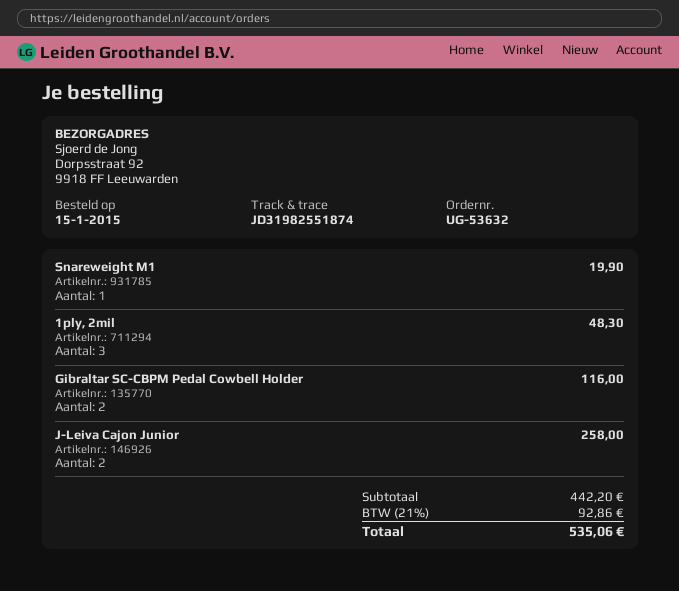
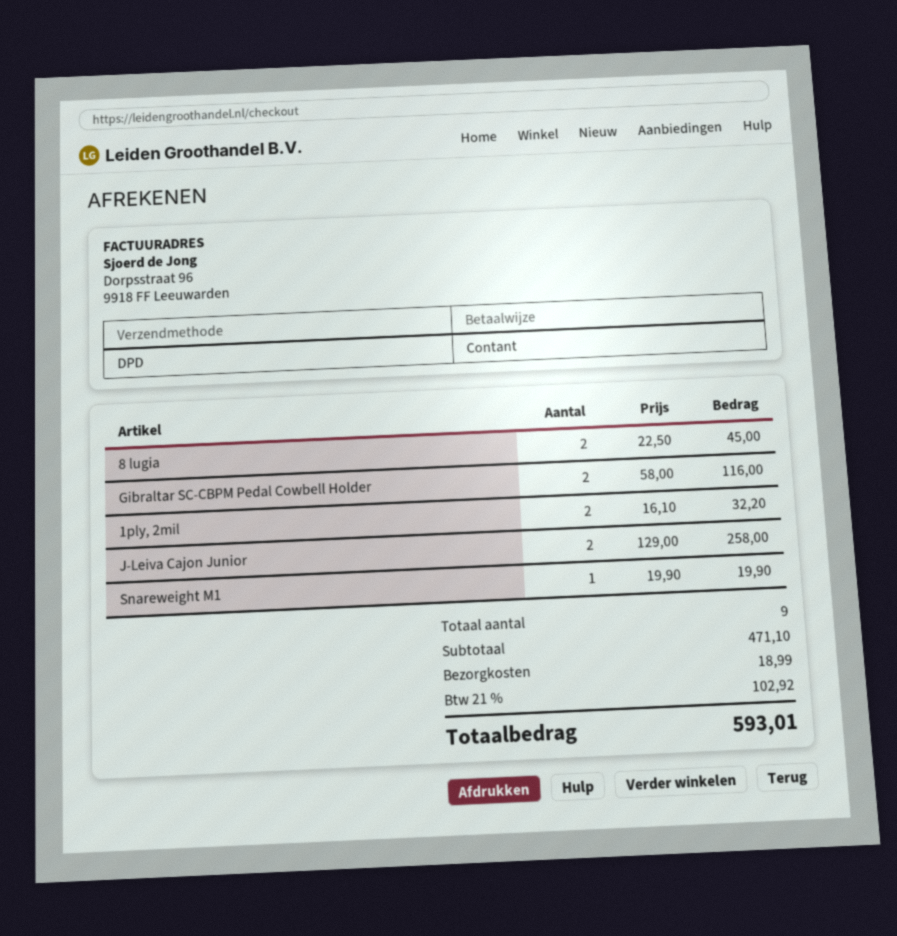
1ply, 2mil: 3 for 48.30 -> 2 for 32.20
8 lugia: none -> 2 for 45.00
subtotal: 442.20 -> 471.10
shipping: none -> 18.99
tax: 21% = 92.86 -> 21% = 102.92
total: 535.06 -> 593.01

